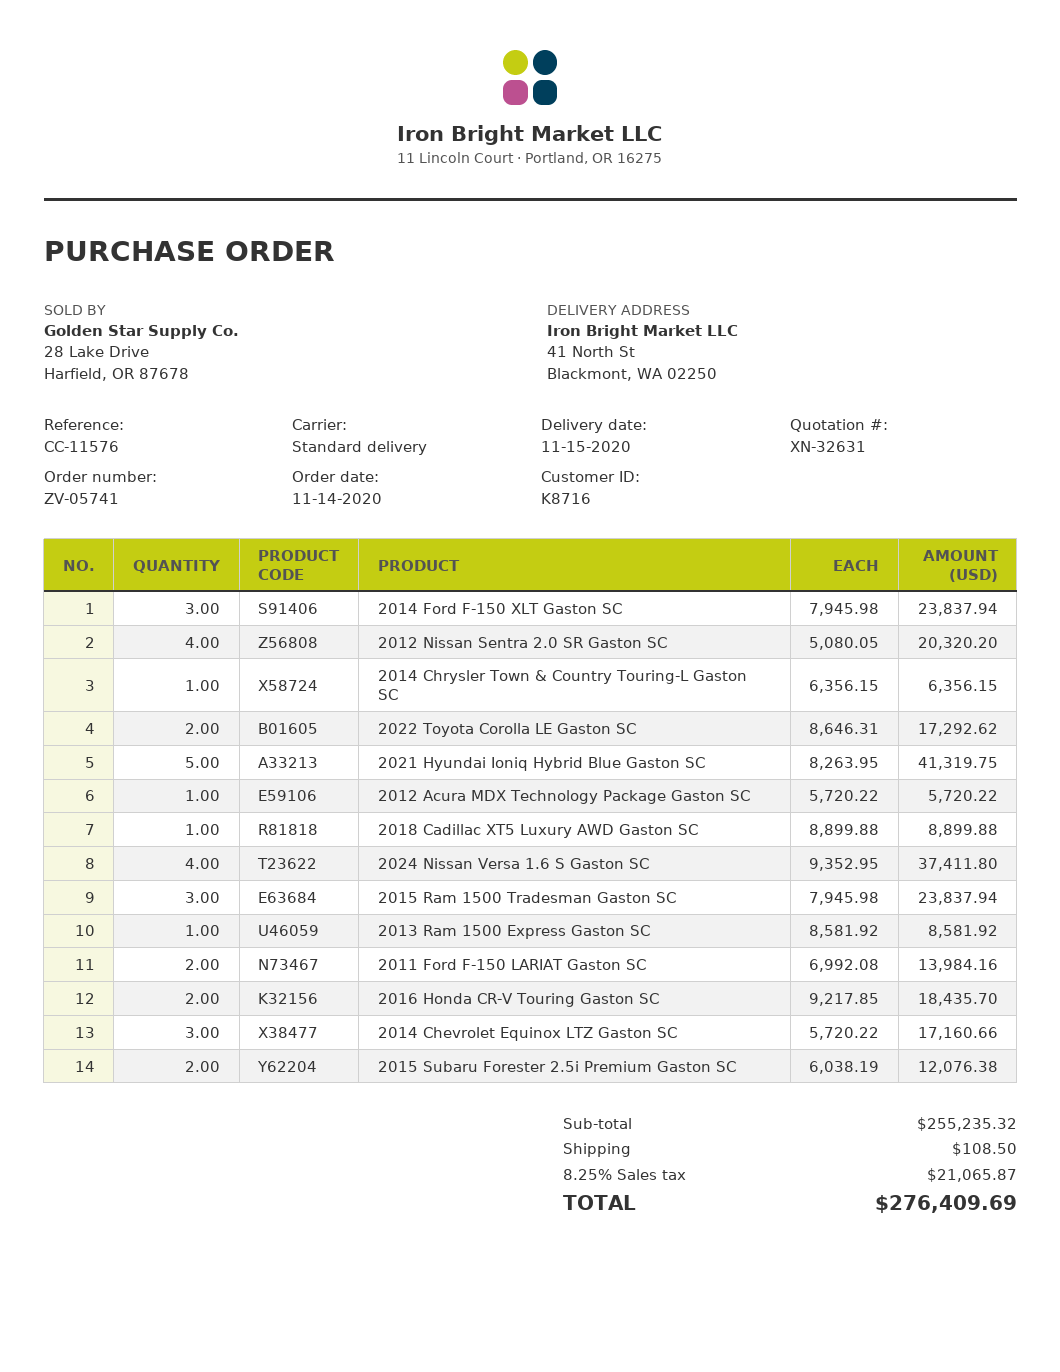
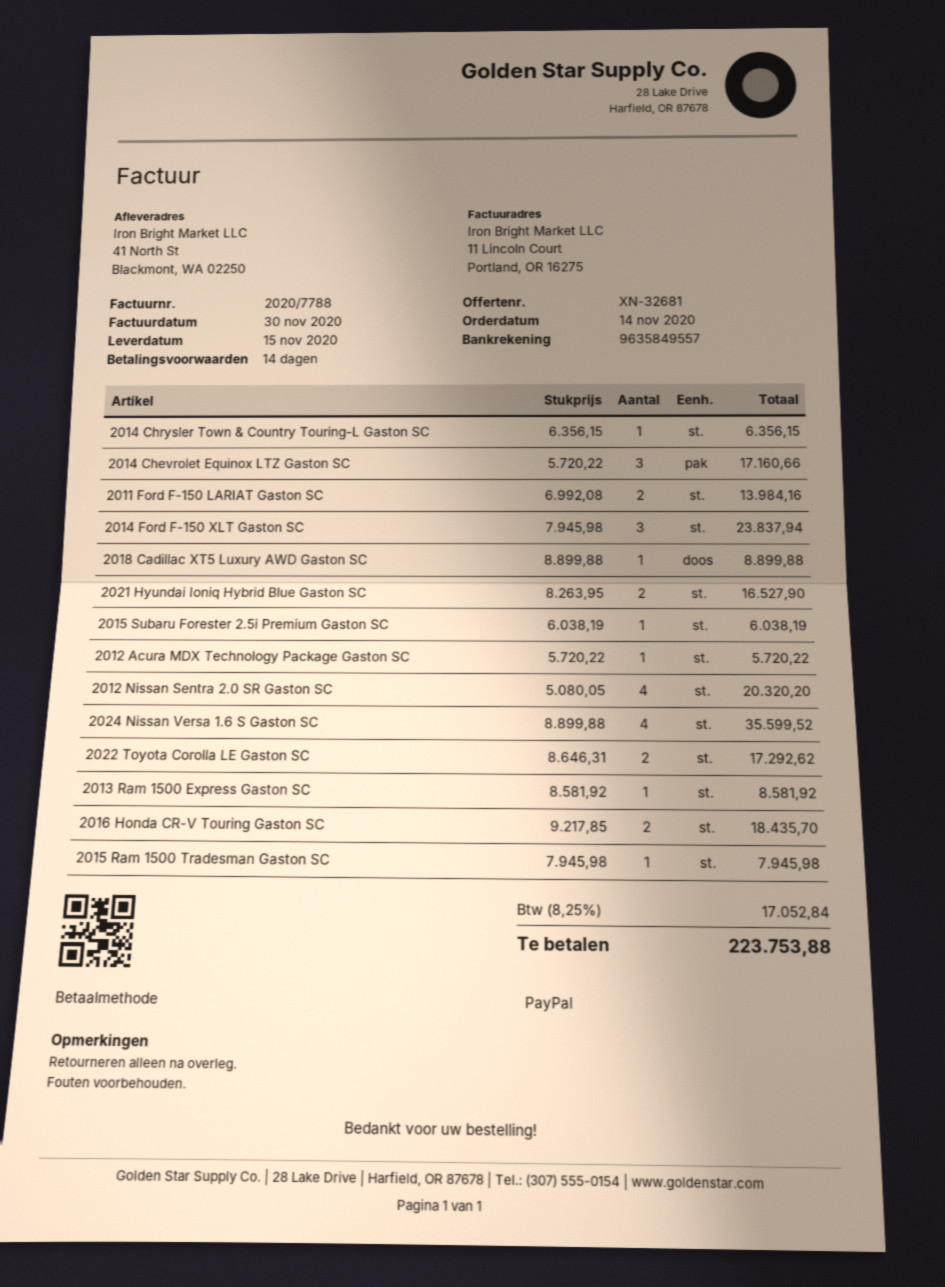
quote number: XN-32631 -> XN-32681
2021 Hyundai Ioniq Hybrid Blue Gaston SC: 5 x 8263.95 = 41319.75 -> 2 x 8263.95 = 16527.90
2024 Nissan Versa 1.6 S Gaston SC: 4 x 9352.95 = 37411.80 -> 4 x 8899.88 = 35599.52
2015 Ram 1500 Tradesman Gaston SC: 3 x 7945.98 = 23837.94 -> 1 x 7945.98 = 7945.98
2015 Subaru Forester 2.5i Premium Gaston SC: 2 x 6038.19 = 12076.38 -> 1 x 6038.19 = 6038.19
shipping: 108.50 -> none
tax: 8.25% = 21065.87 -> 8.25% = 17052.84
total: 276409.69 -> 223753.88

